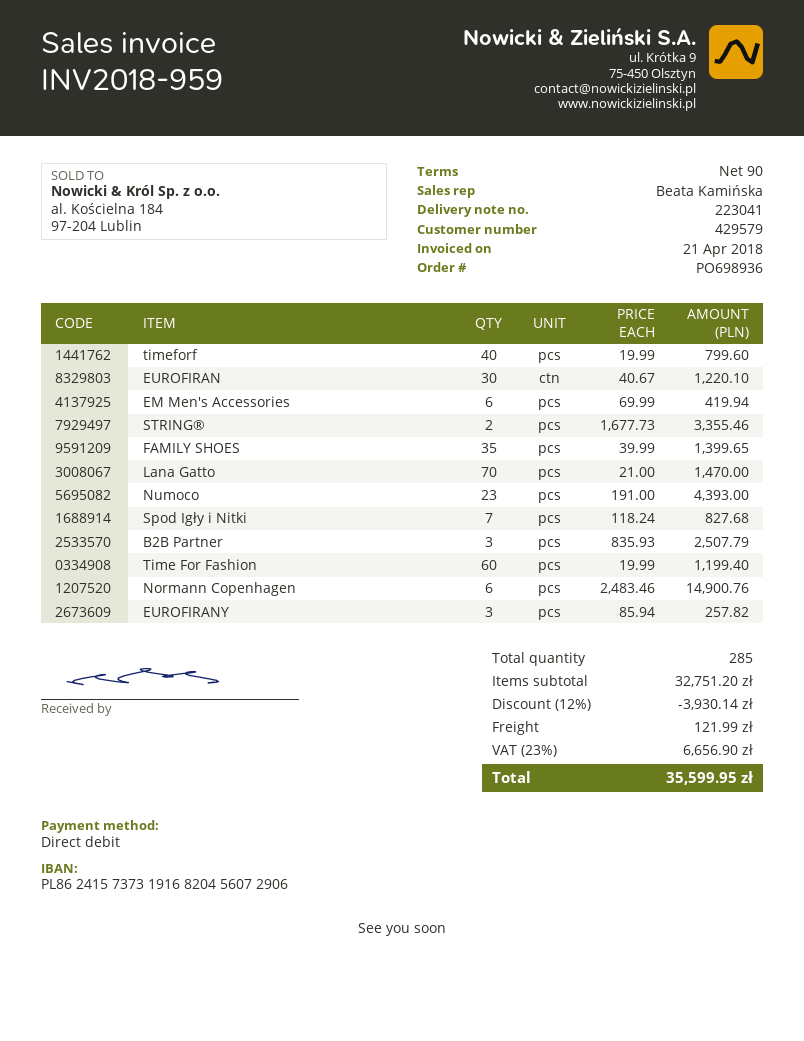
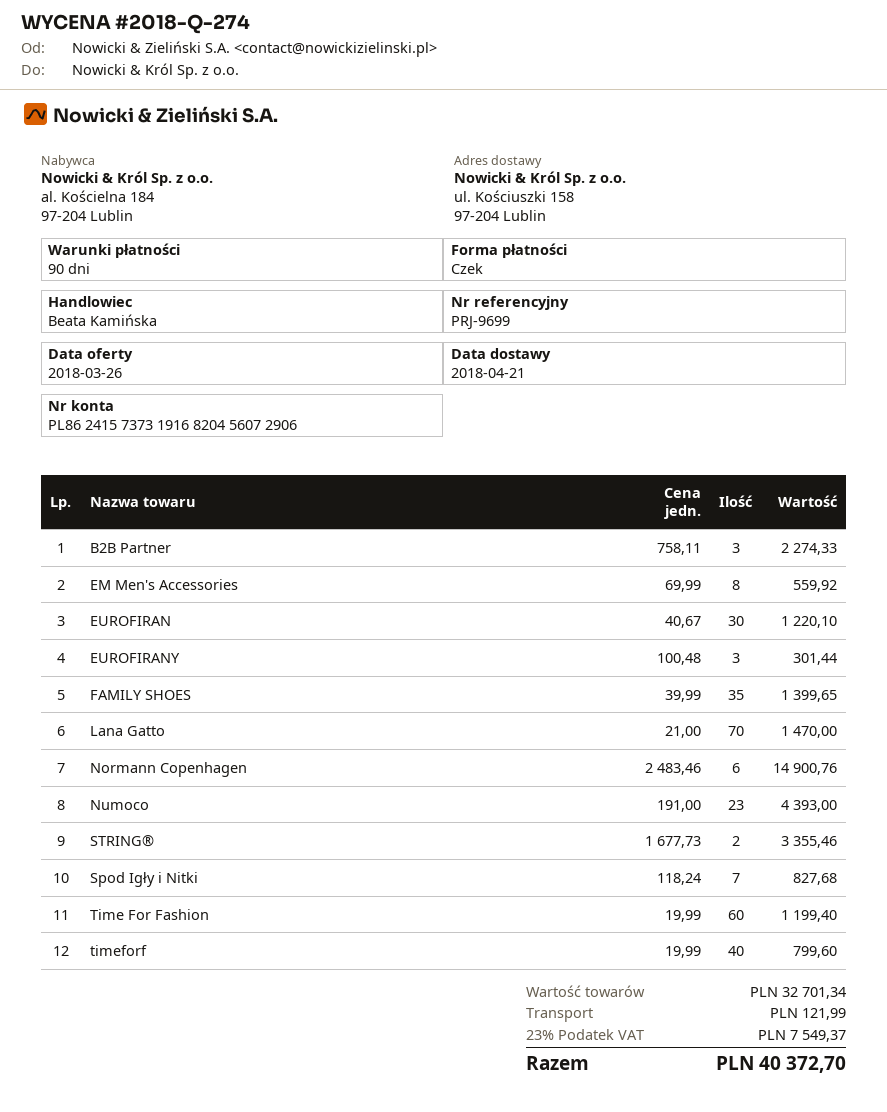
payment method: direct debit -> cheque
EM Men's Accessories: 6 x 69.99 = 419.94 -> 8 x 69.99 = 559.92
B2B Partner: 3 x 835.93 = 2507.79 -> 3 x 758.11 = 2274.33
EUROFIRANY: 3 x 85.94 = 257.82 -> 3 x 100.48 = 301.44
subtotal: 32751.20 -> 32701.34
discount: 12% = 3930.14 -> none
tax: 23% = 6656.90 -> 23% = 7549.37
total: 35599.95 -> 40372.70

